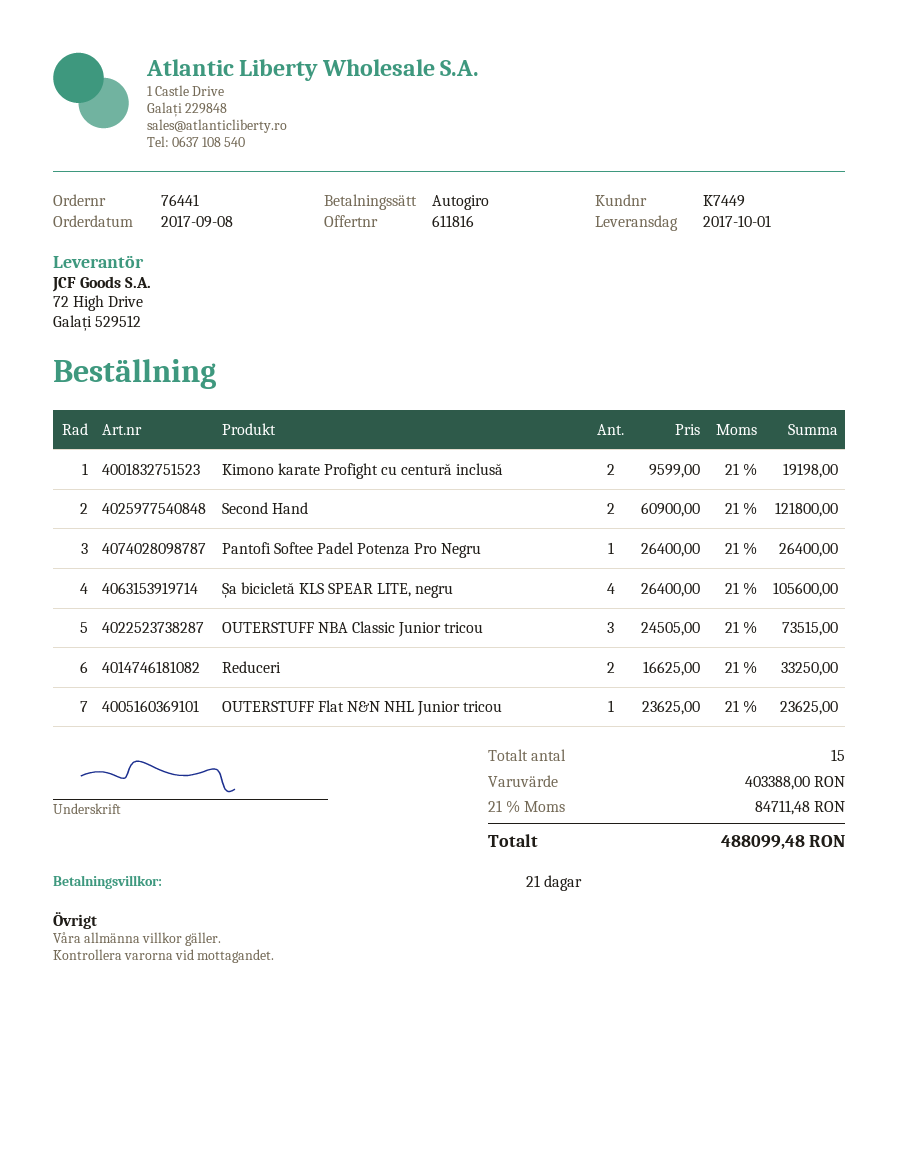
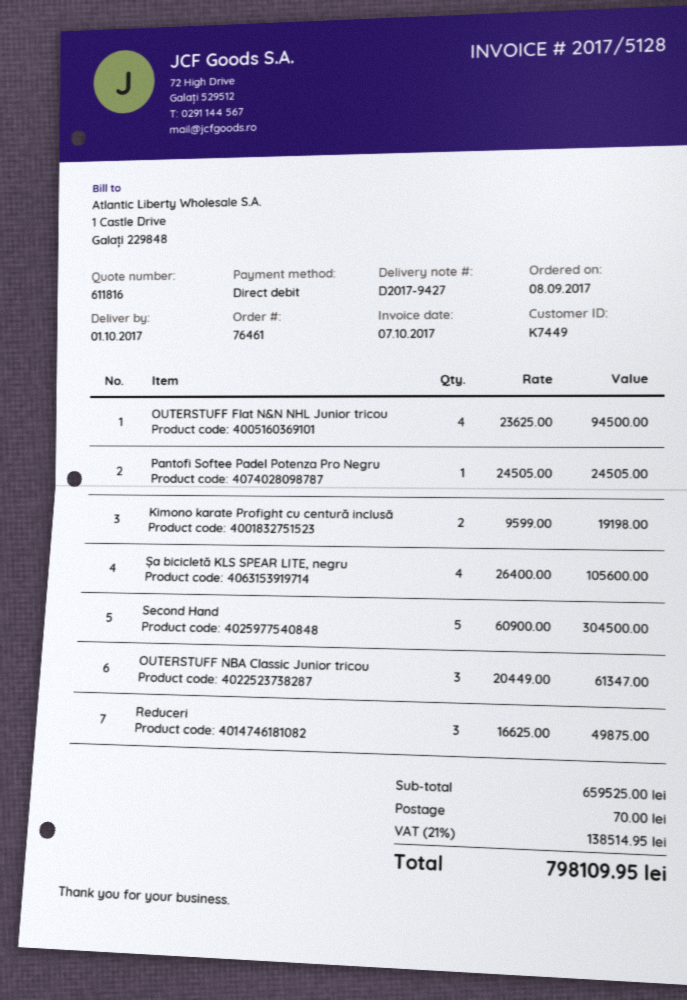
order number: 76441 -> 76461
Second Hand: 2 x 60900.00 = 121800.00 -> 5 x 60900.00 = 304500.00
Pantofi Softee Padel Potenza Pro Negru: 1 x 26400.00 = 26400.00 -> 1 x 24505.00 = 24505.00
OUTERSTUFF NBA Classic Junior tricou: 3 x 24505.00 = 73515.00 -> 3 x 20449.00 = 61347.00
Reduceri: 2 x 16625.00 = 33250.00 -> 3 x 16625.00 = 49875.00
OUTERSTUFF Flat N&N NHL Junior tricou: 1 x 23625.00 = 23625.00 -> 4 x 23625.00 = 94500.00
subtotal: 403388.00 -> 659525.00
shipping: none -> 70.00
tax: 21% = 84711.48 -> 21% = 138514.95
total: 488099.48 -> 798109.95

